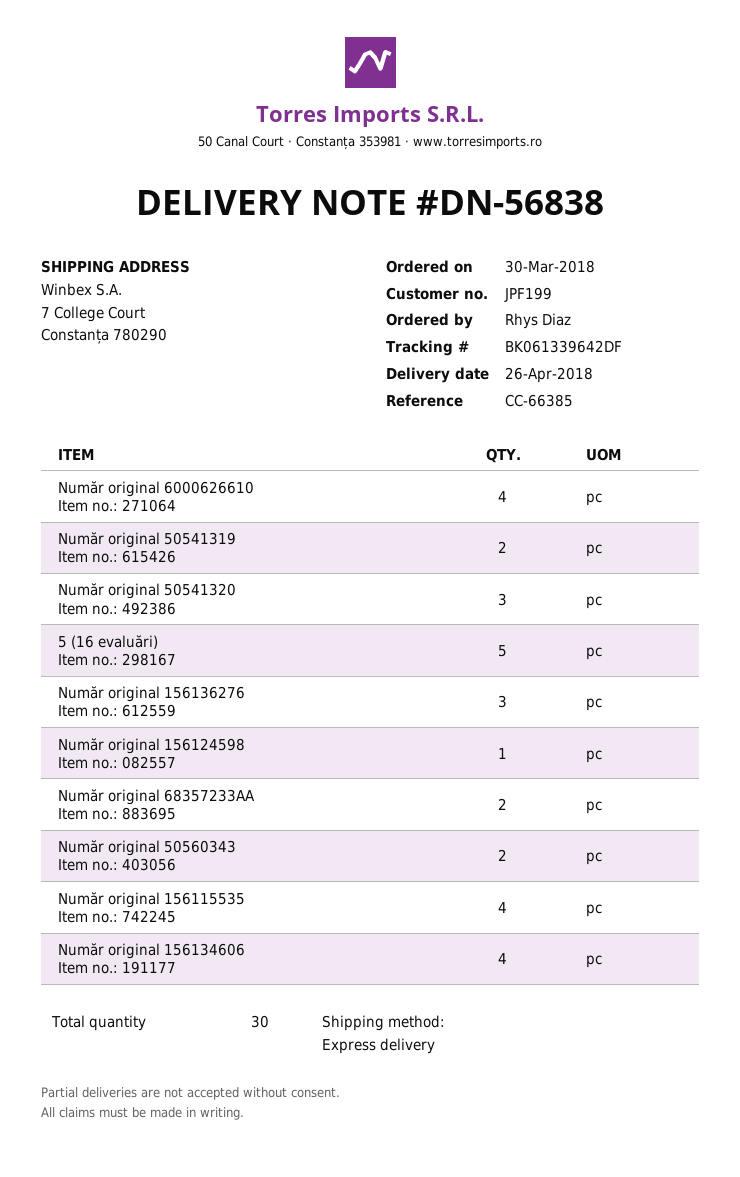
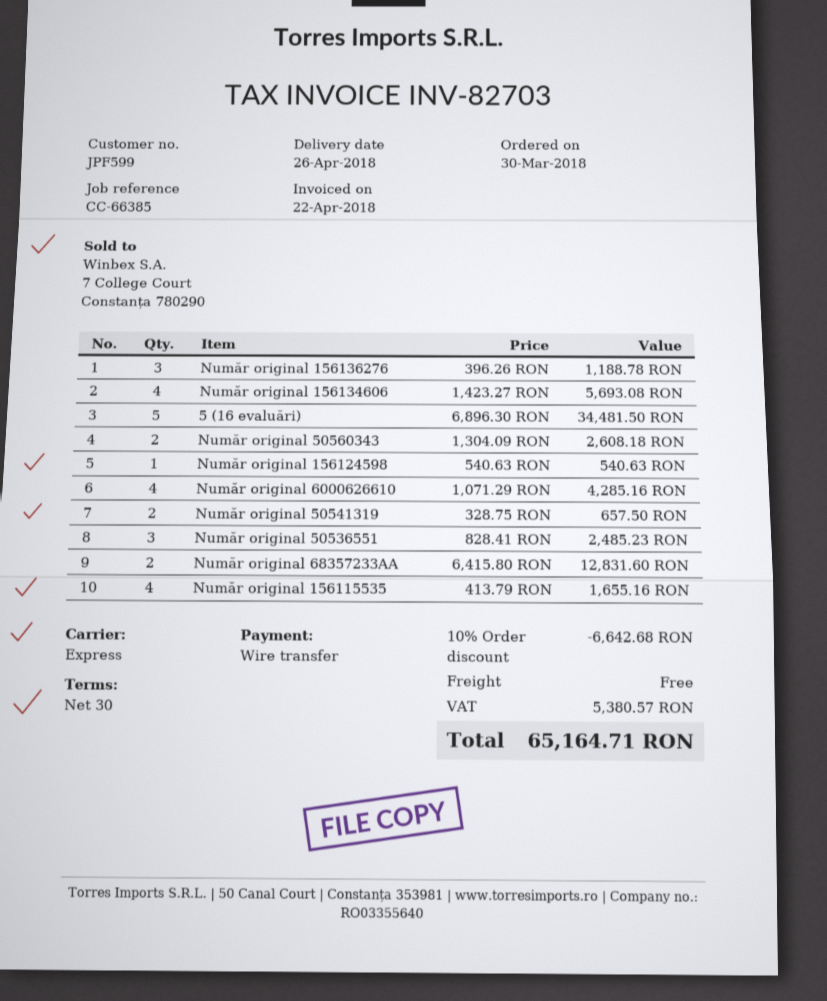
customer number: JPF199 -> JPF599
Număr original 50541320: 3 -> none
Număr original 50536551: none -> 3

